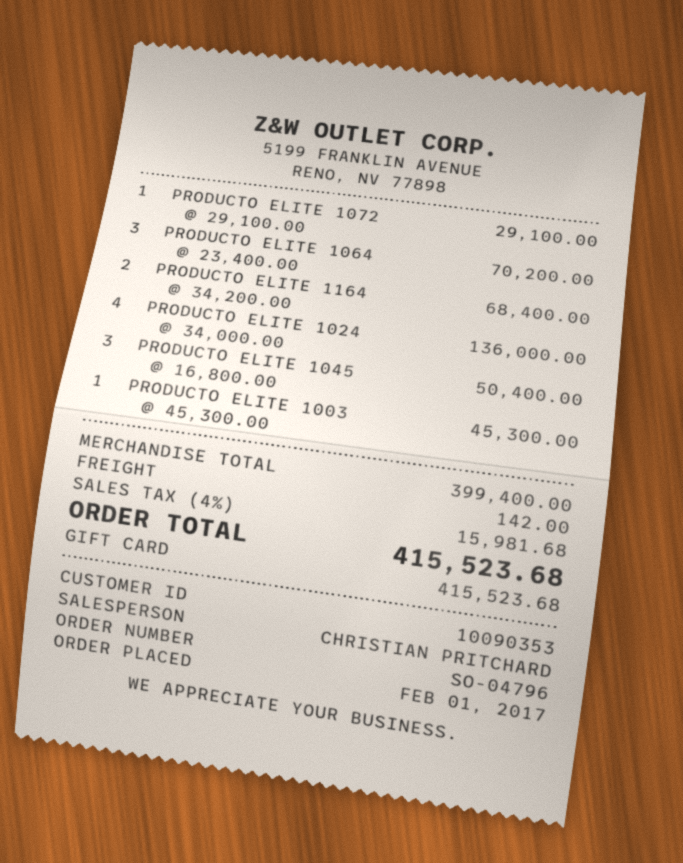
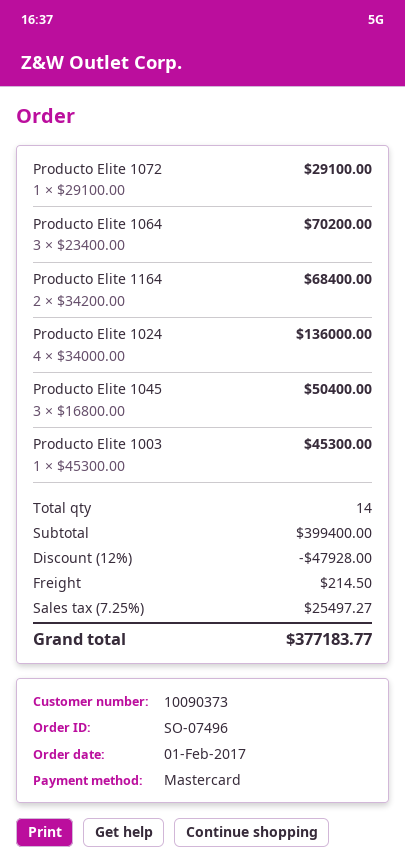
order number: SO-04796 -> SO-07496
customer number: 10090353 -> 10090373
payment method: gift card -> Mastercard
discount: none -> 12% = 47928.00
shipping: 142.00 -> 214.50
tax: 4% = 15981.68 -> 7.25% = 25497.27
total: 415523.68 -> 377183.77

